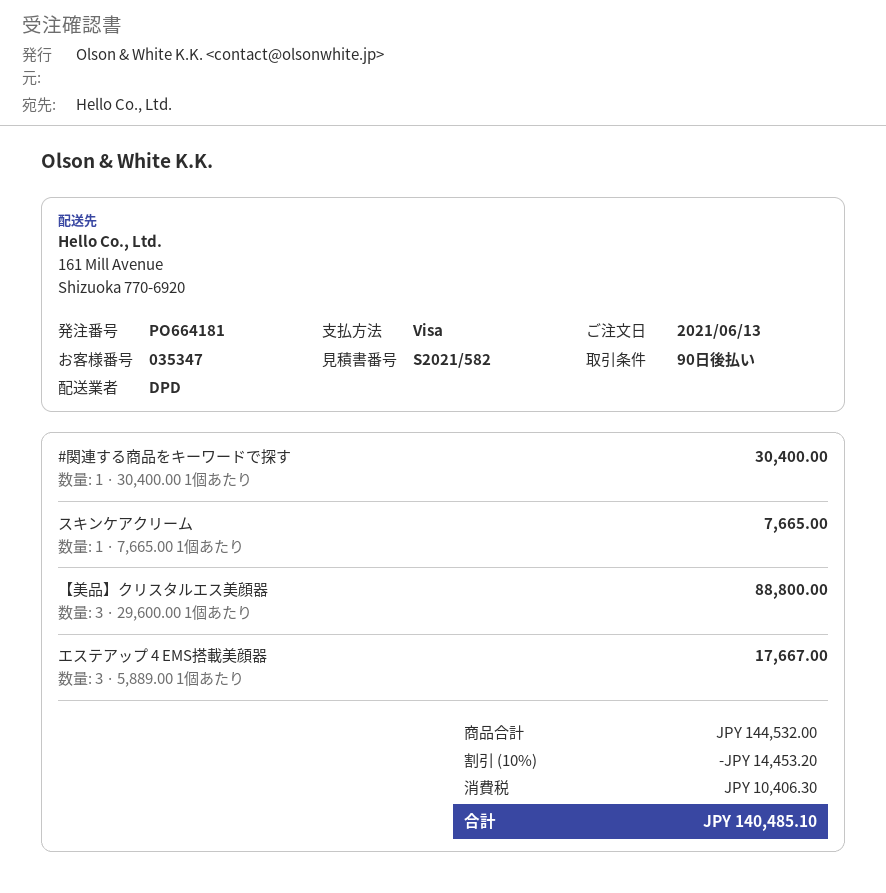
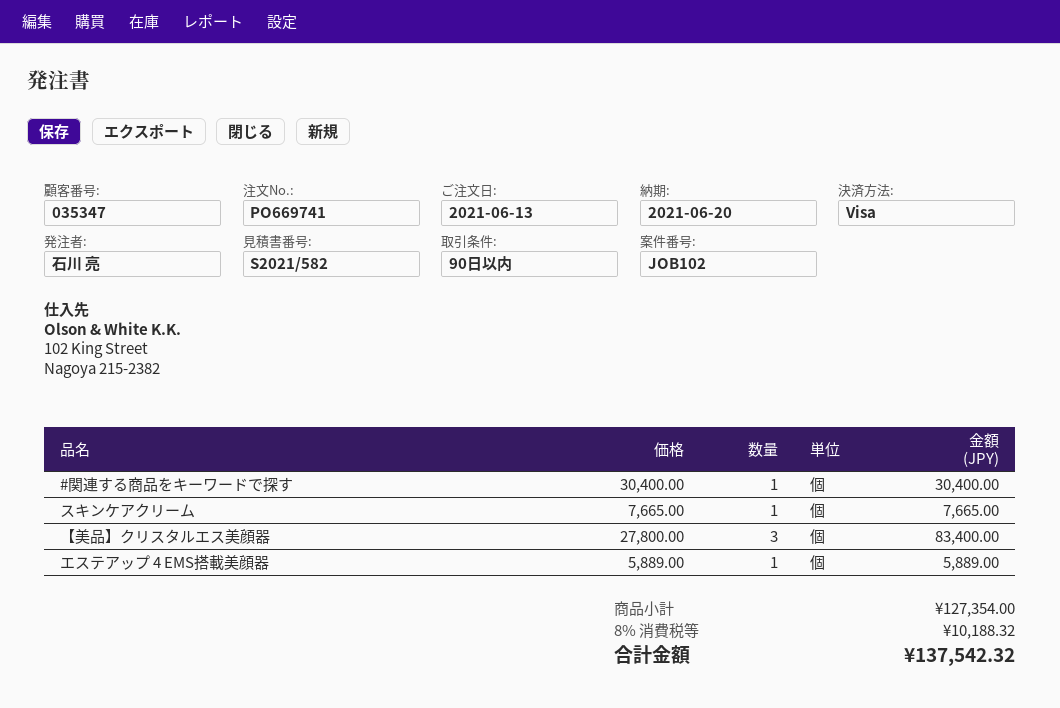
order number: PO664181 -> PO669741
【美品】クリスタルエス美顔器: 3 x 29600.00 = 88800.00 -> 3 x 27800.00 = 83400.00
エステアップ 4 EMS搭載美顔器: 3 x 5889.00 = 17667.00 -> 1 x 5889.00 = 5889.00
subtotal: 144532.00 -> 127354.00
discount: 10% = 14453.20 -> none
tax: 10406.30 -> 10188.32
total: 140485.10 -> 137542.32

